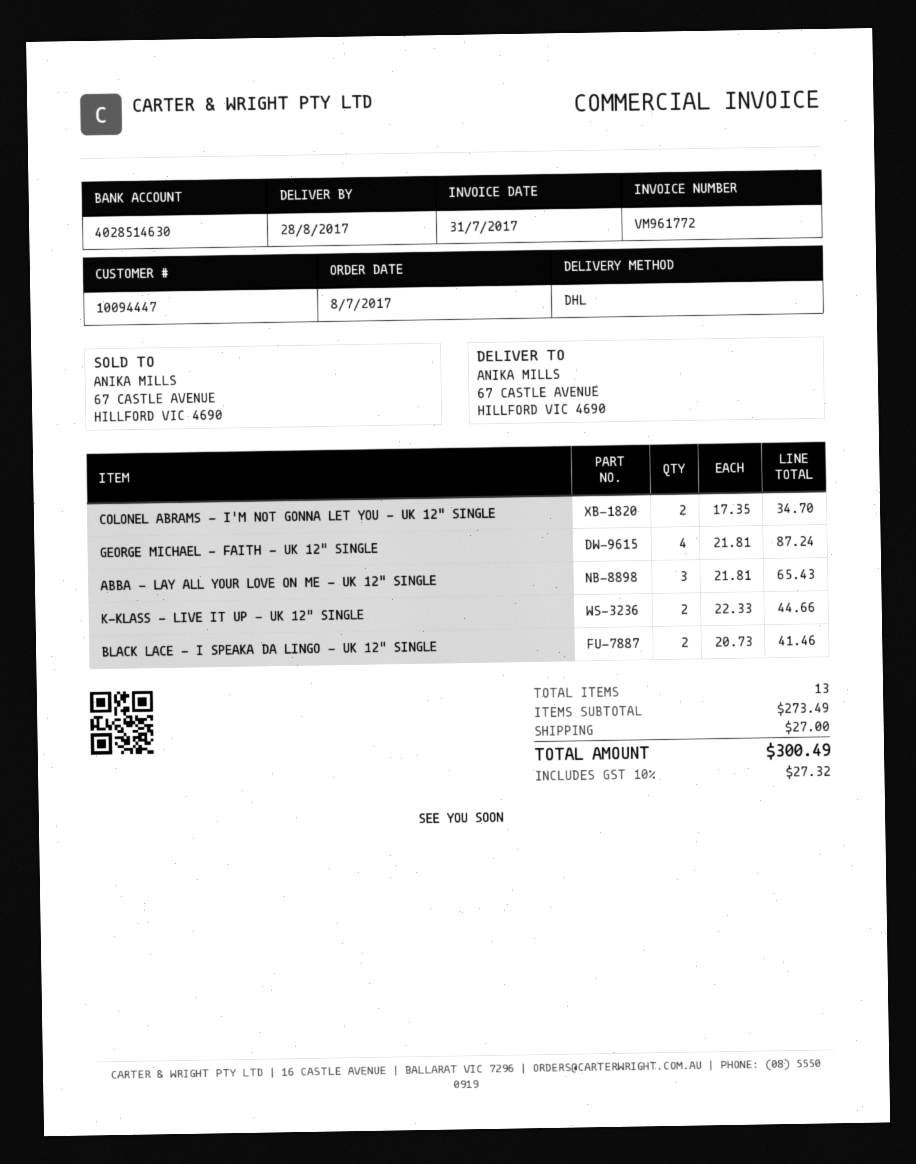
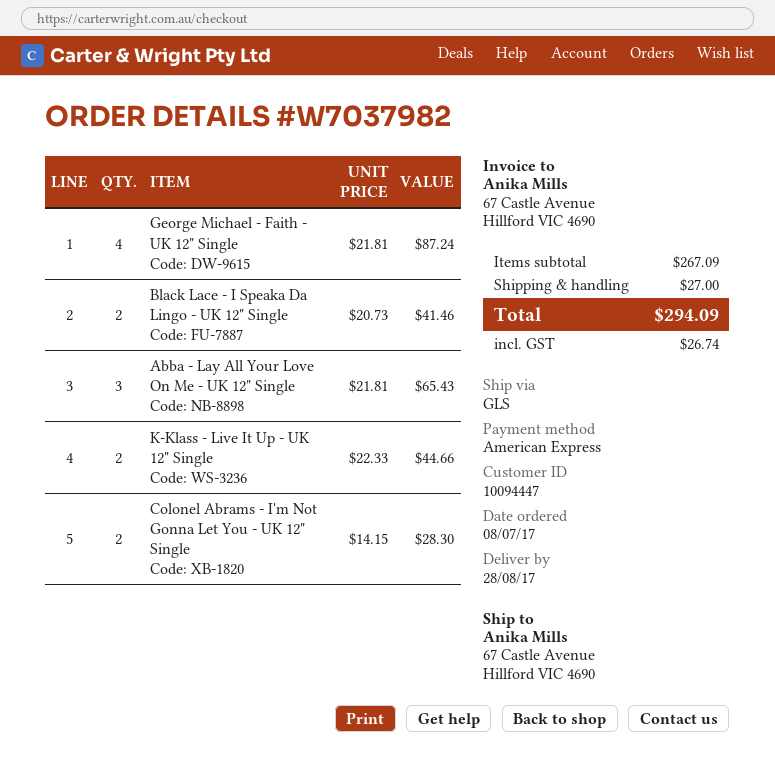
shipping method: DHL -> GLS
COLONEL ABRAMS - I'M NOT GONNA LET YOU - UK 12" SINGLE: 2 x 17.35 = 34.70 -> 2 x 14.15 = 28.30
subtotal: 273.49 -> 267.09
tax: 27.32 -> 26.74
total: 300.49 -> 294.09

